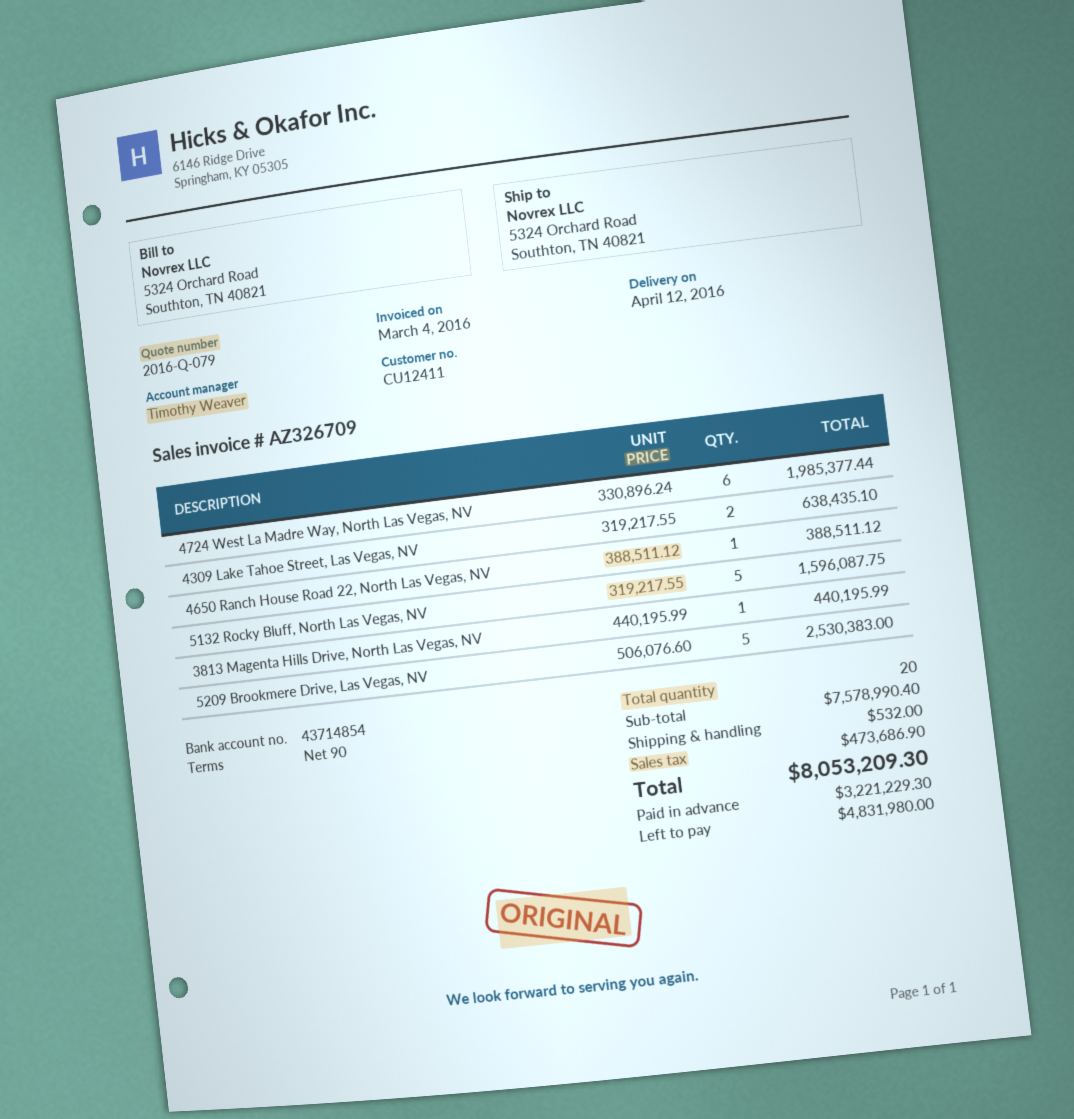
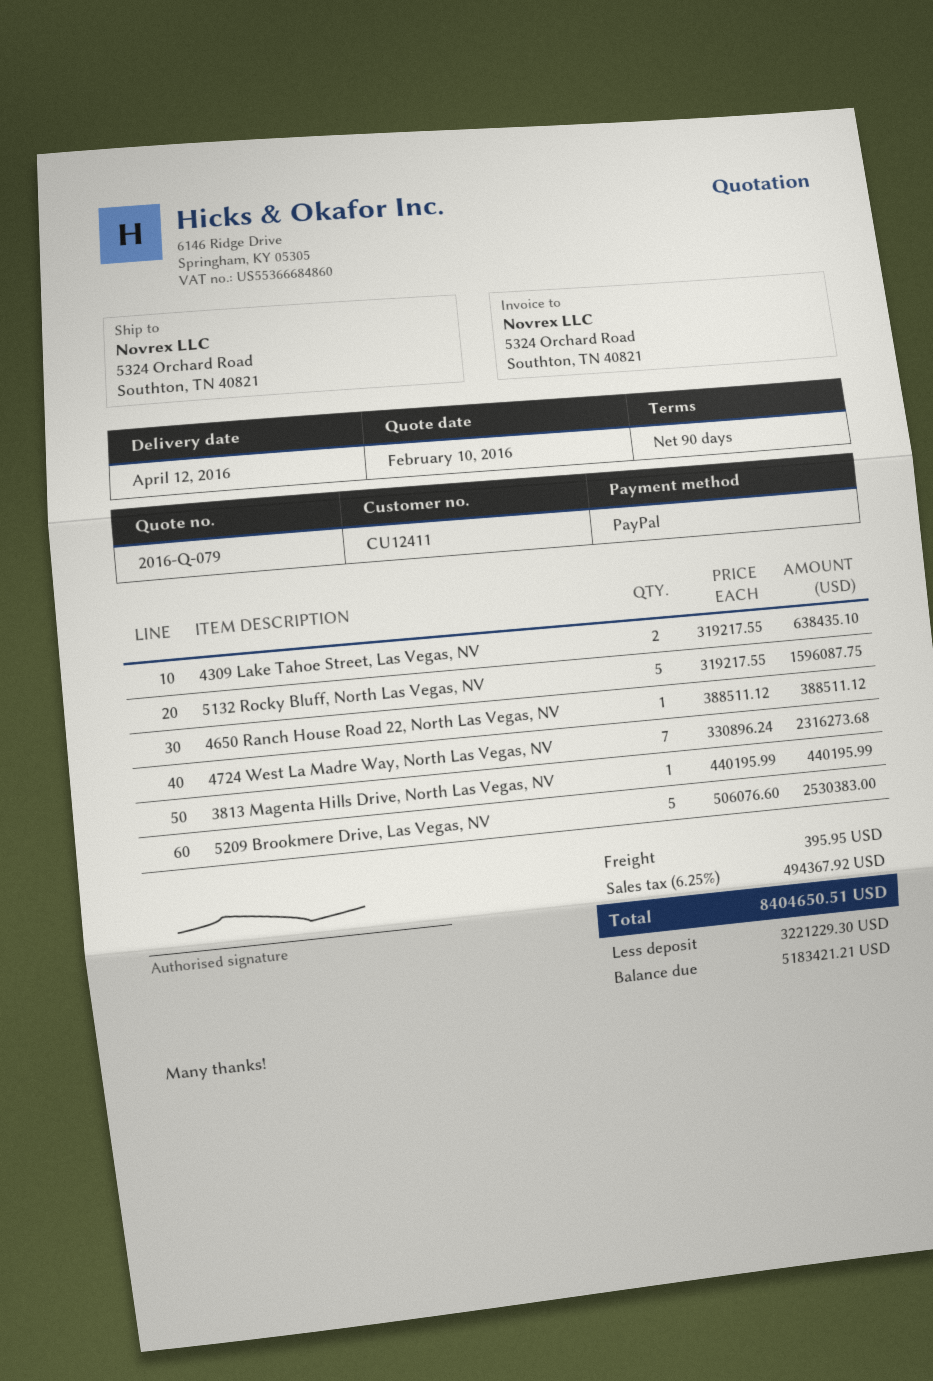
4724 West La Madre Way, North Las Vegas, NV: 6 x 330896.24 = 1985377.44 -> 7 x 330896.24 = 2316273.68
shipping: 532.00 -> 395.95
tax: 473686.90 -> 494367.92
total: 8053209.30 -> 8404650.51
balance: 4831980.00 -> 5183421.21

